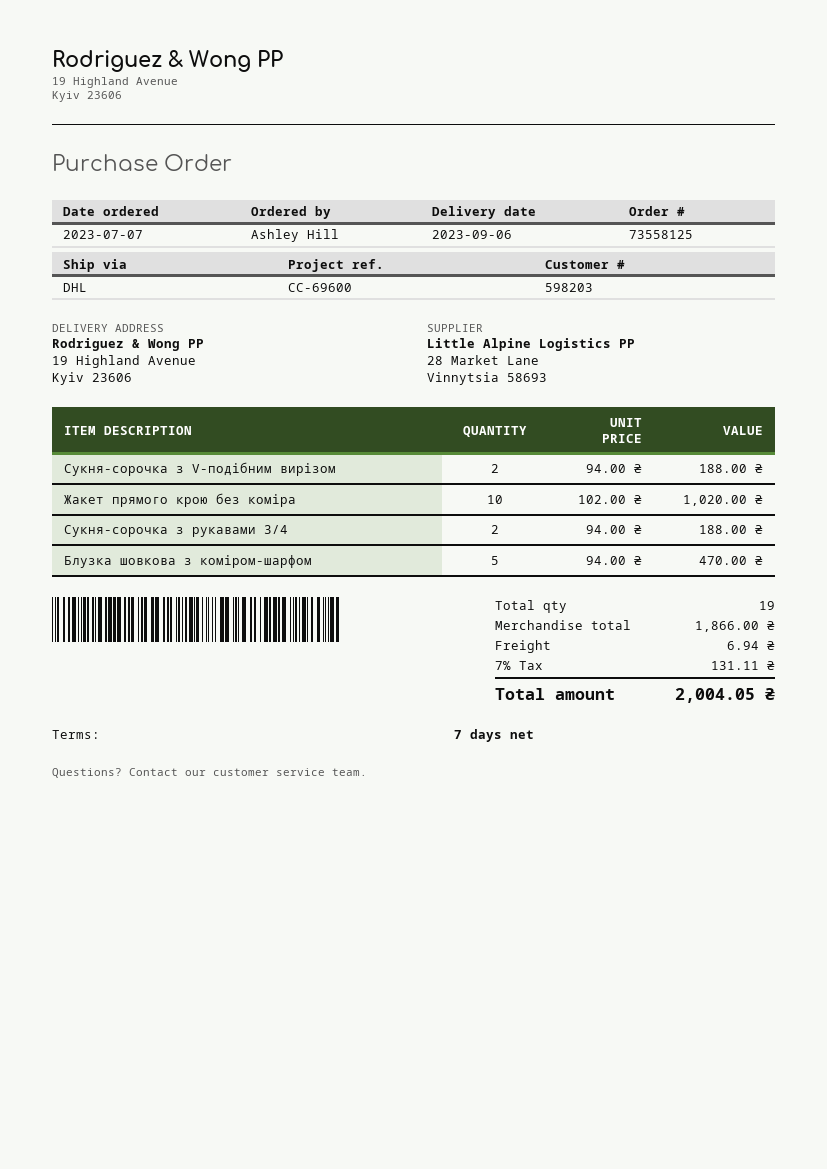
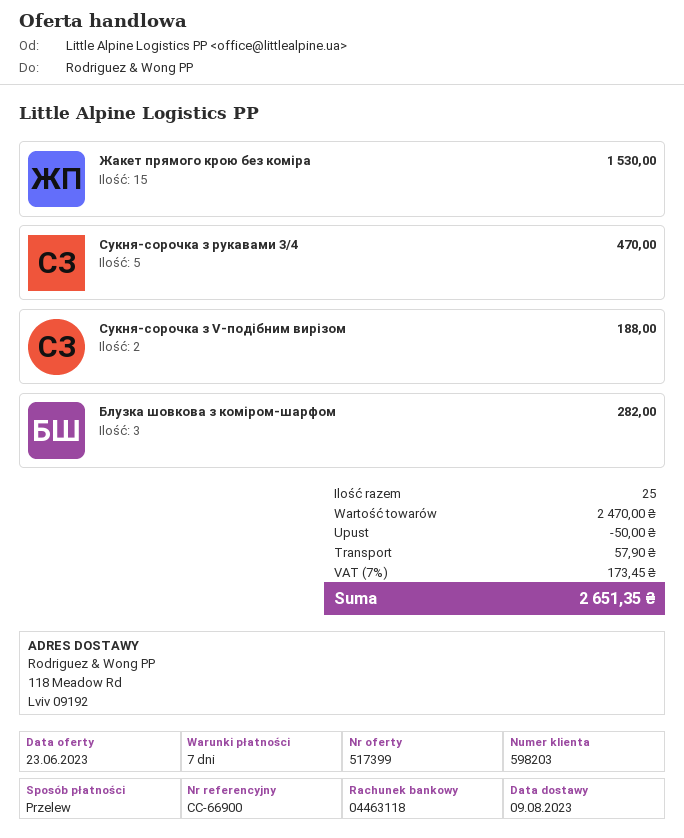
delivery date: 2023-09-06 -> 2023-08-09
reference: CC-69600 -> CC-66900
ship to: 19 Highland Avenue, Kyiv 23606 -> 118 Meadow Rd, Lviv 09192
Жакет прямого крою без коміра: 10 for 1020.00 -> 15 for 1530.00
Сукня-сорочка з рукавами 3/4: 2 for 188.00 -> 5 for 470.00
Блузка шовкова з коміром-шарфом: 5 for 470.00 -> 3 for 282.00
total quantity: 19 -> 25
subtotal: 1866.00 -> 2470.00
discount: none -> 50.00
shipping: 6.94 -> 57.90
tax: 7% = 131.11 -> 7% = 173.45
total: 2004.05 -> 2651.35

